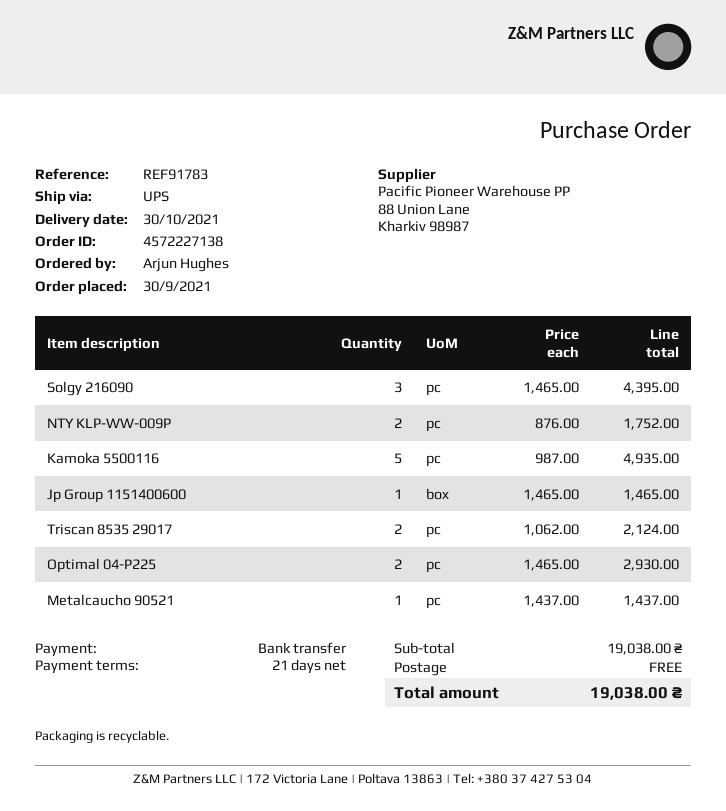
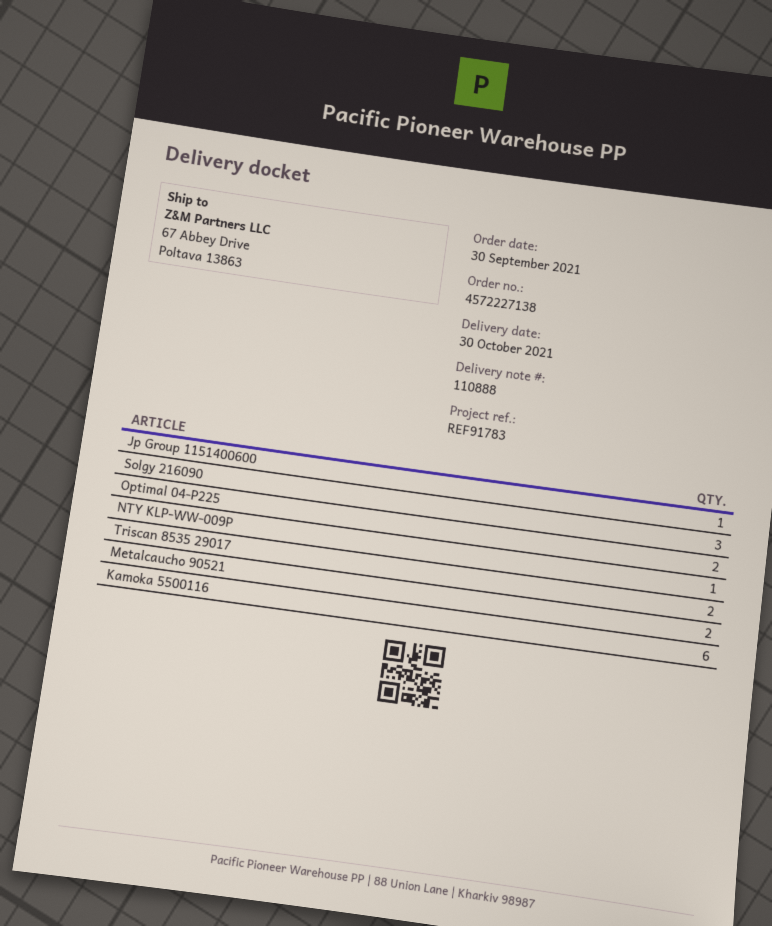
NTY KLP-WW-009P: 2 -> 1
Kamoka 5500116: 5 -> 6
Metalcaucho 90521: 1 -> 2

